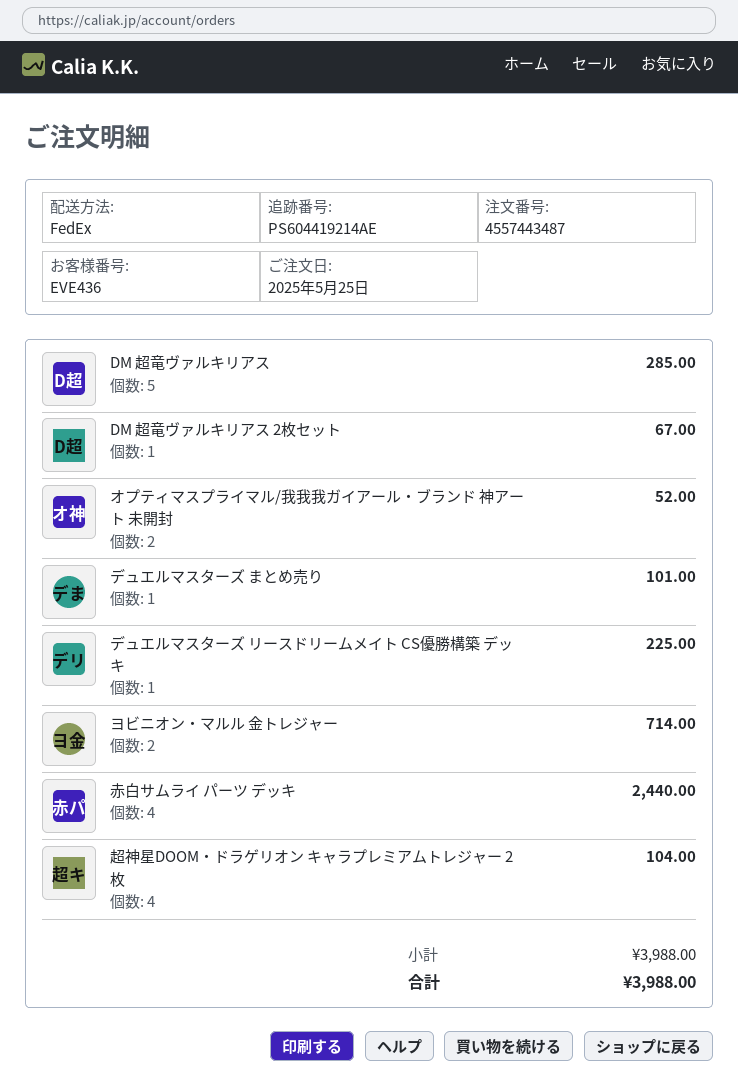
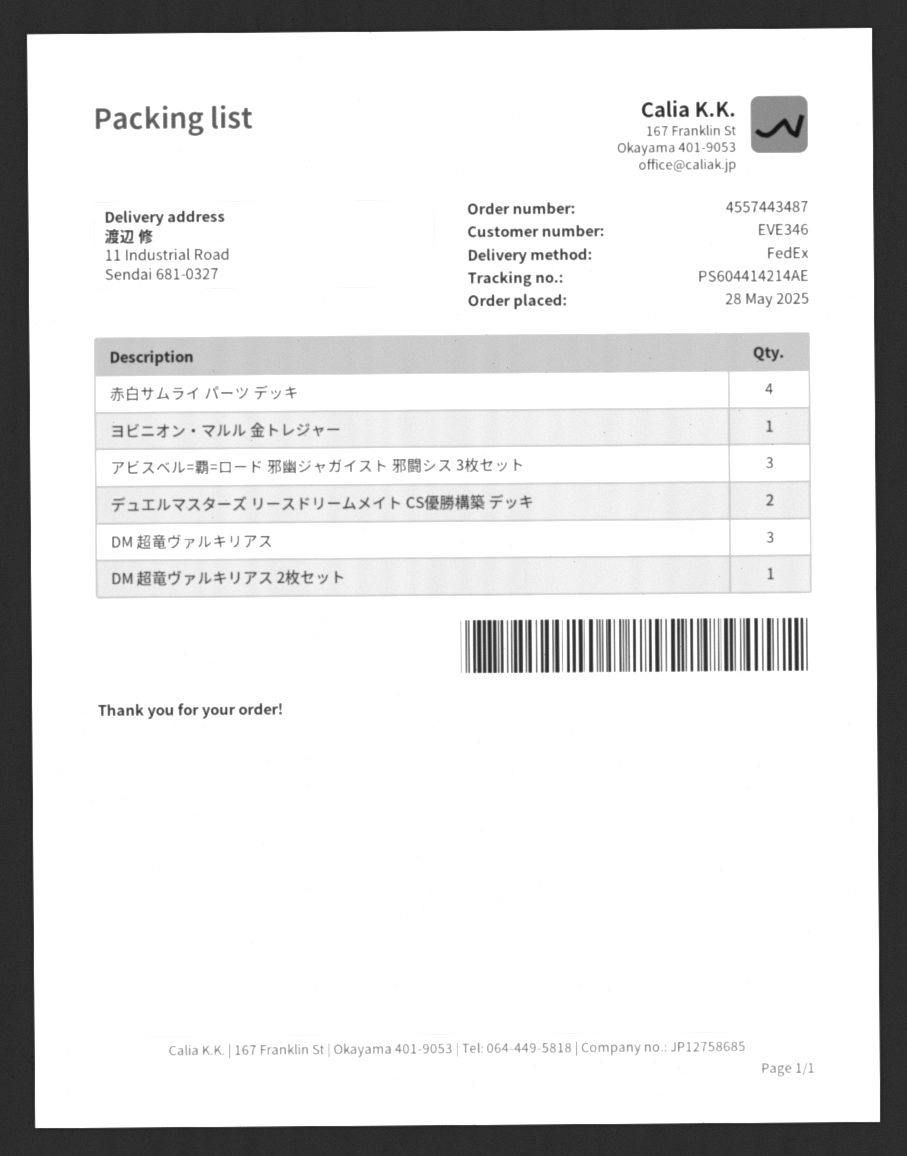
order date: 2025-05-25 -> 2025-05-28
customer number: EVE436 -> EVE346
tracking number: PS604419214AE -> PS604414214AE
DM 超竜ヴァルキリアス: 5 -> 3
オプティマスプライマル/我我我ガイアール・ブランド 神アート 未開封: 2 -> none
デュエルマスターズ まとめ売り: 1 -> none
デュエルマスターズ リースドリームメイト CS優勝構築 デッキ: 1 -> 2
ヨビニオン・マルル 金トレジャー: 2 -> 1
超神星DOOM・ドラゲリオン キャラプレミアムトレジャー 2枚: 4 -> none
アビスベル=覇=ロード 邪幽ジャガイスト 邪闘シス 3枚セット: none -> 3

